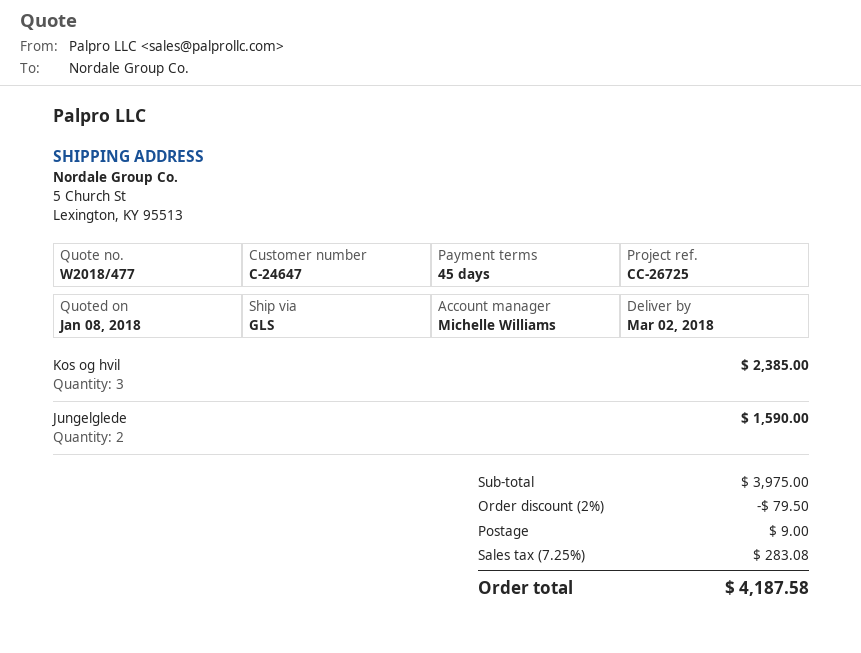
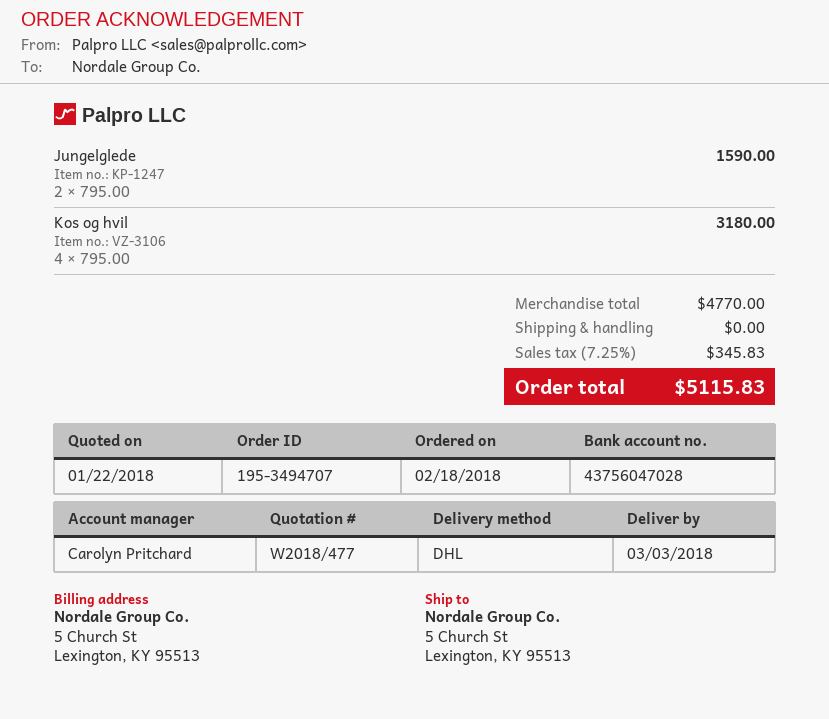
quote date: 2018-01-08 -> 2018-01-22
delivery date: 2018-03-02 -> 2018-03-03
sales rep: Michelle Williams -> Carolyn Pritchard
shipping method: GLS -> DHL
Kos og hvil: 3 for 2385.00 -> 4 for 3180.00
subtotal: 3975.00 -> 4770.00
discount: 2% = 79.50 -> none
shipping: 9.00 -> 0.00
tax: 7.25% = 283.08 -> 7.25% = 345.83
total: 4187.58 -> 5115.83

